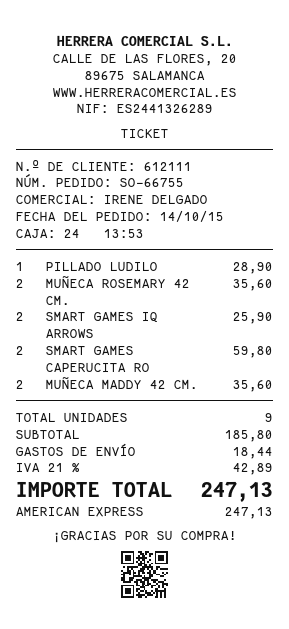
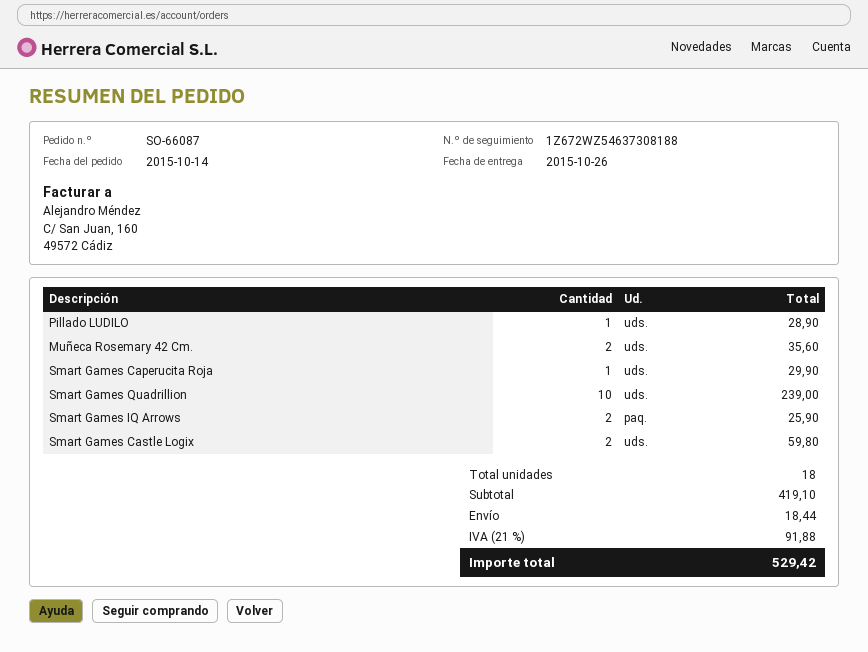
order number: SO-66755 -> SO-66087
SMART GAMES CAPERUCITA RO: 2 for 59.80 -> 1 for 29.90
MUÑECA MADDY 42 CM.: 2 for 35.60 -> none
Smart Games Quadrillion: none -> 10 for 239.00
Smart Games Castle Logix: none -> 2 for 59.80
total quantity: 9 -> 18
subtotal: 185.80 -> 419.10
tax: 21% = 42.89 -> 21% = 91.88
total: 247.13 -> 529.42

